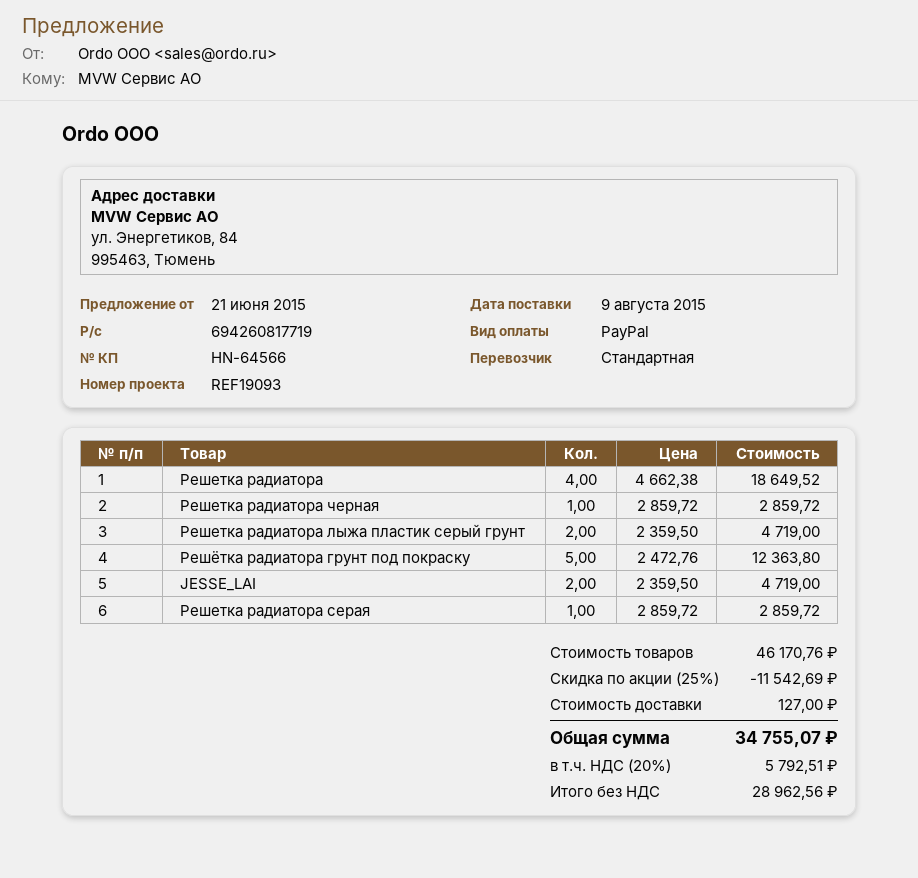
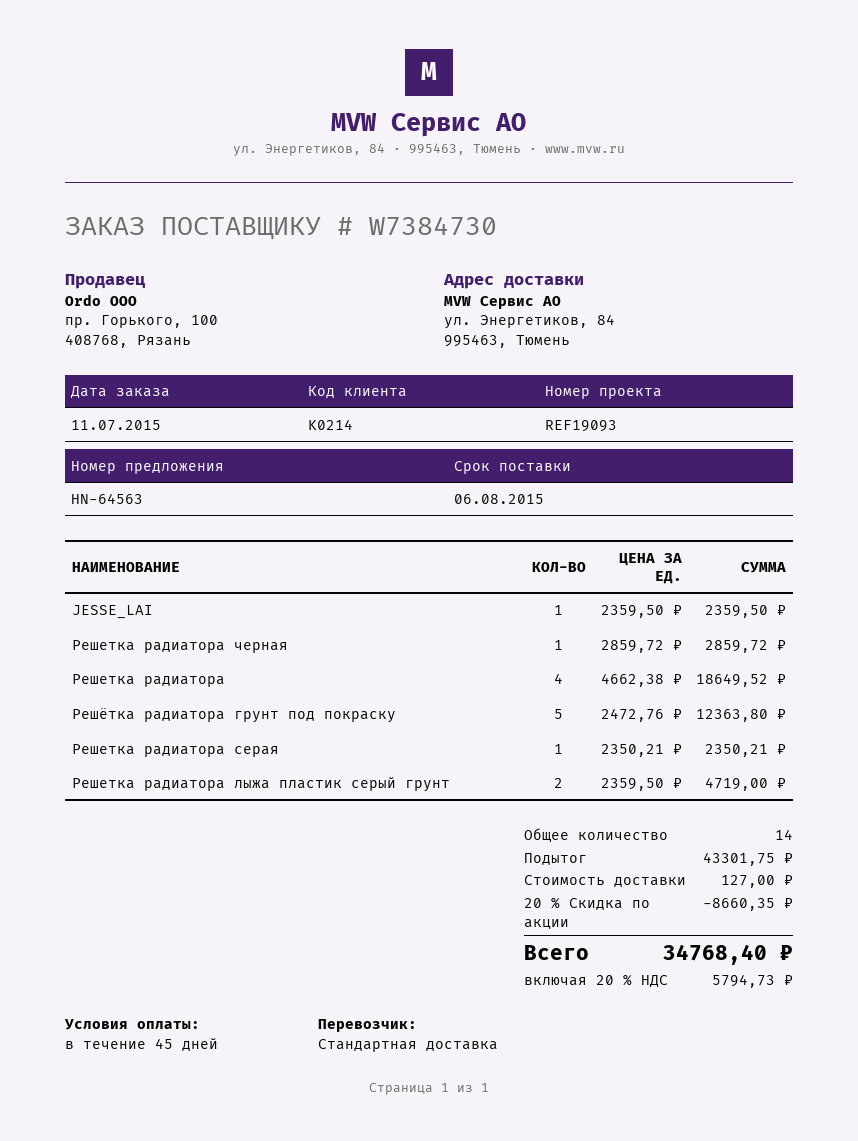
quote number: HN-64566 -> HN-64563
delivery date: 2015-08-09 -> 2015-08-06
JESSE_LAI: 2 x 2359.50 = 4719.00 -> 1 x 2359.50 = 2359.50
Решетка радиатора серая: 1 x 2859.72 = 2859.72 -> 1 x 2350.21 = 2350.21
subtotal: 46170.76 -> 43301.75
discount: 25% = 11542.69 -> 20% = 8660.35
tax: 20% = 5792.51 -> 20% = 5794.73
total: 34755.07 -> 34768.40

